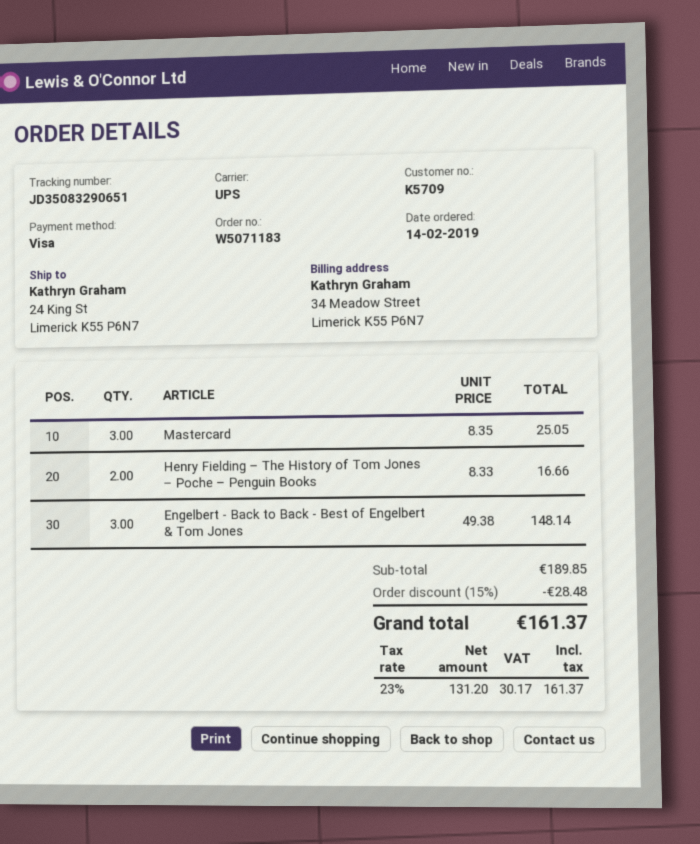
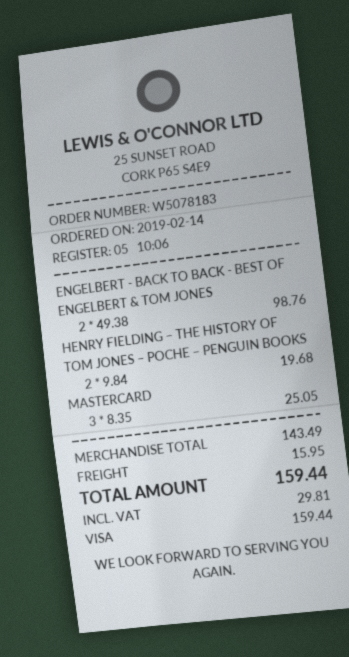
order number: W5071183 -> W5078183
Henry Fielding – The History of Tom Jones – Poche – Penguin Books: 2 x 8.33 = 16.66 -> 2 x 9.84 = 19.68
Engelbert - Back to Back - Best of Engelbert & Tom Jones: 3 x 49.38 = 148.14 -> 2 x 49.38 = 98.76
subtotal: 189.85 -> 143.49
discount: 15% = 28.48 -> none
shipping: none -> 15.95
tax: 30.17 -> 29.81
total: 161.37 -> 159.44

